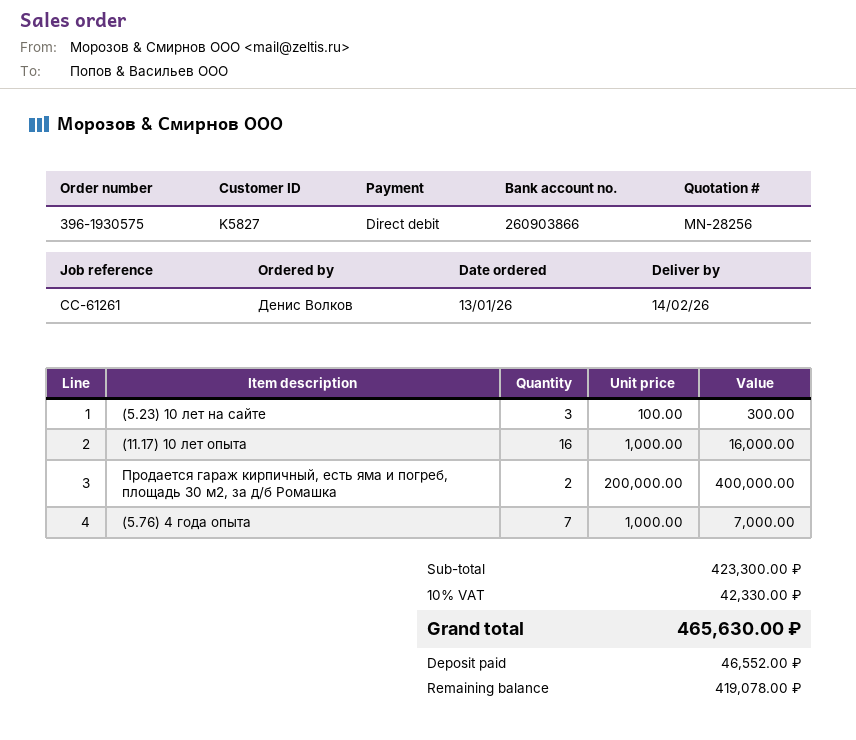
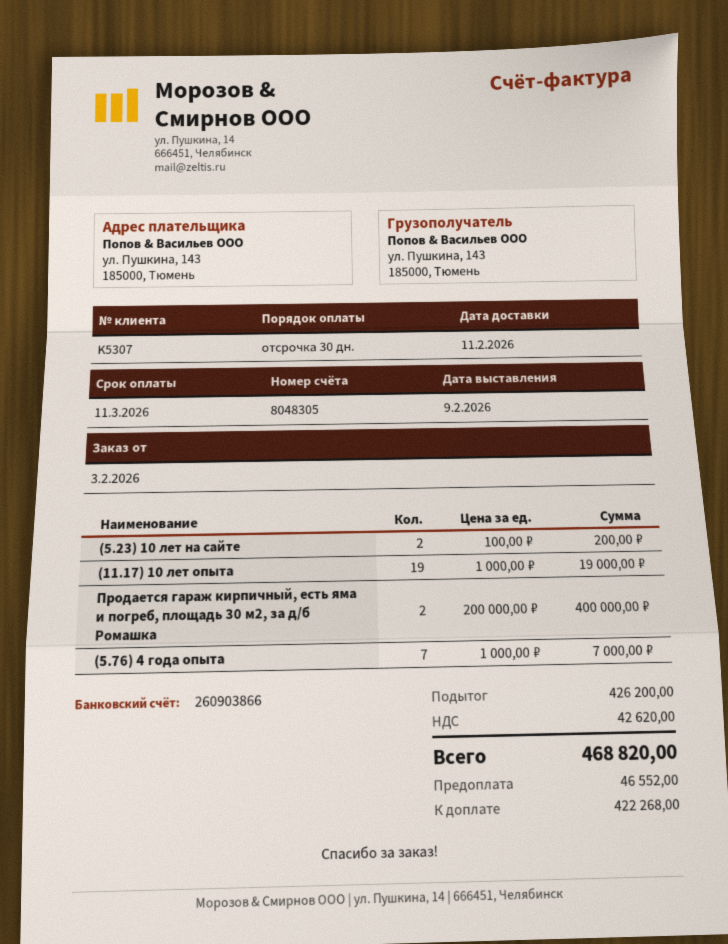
order date: 2026-01-13 -> 2026-02-03
delivery date: 2026-02-14 -> 2026-02-11
customer number: K5827 -> K5307
(5.23) 10 лет на сайте: 3 x 100.00 = 300.00 -> 2 x 100.00 = 200.00
(11.17) 10 лет опыта: 16 x 1000.00 = 16000.00 -> 19 x 1000.00 = 19000.00
subtotal: 423300.00 -> 426200.00
tax: 42330.00 -> 42620.00
total: 465630.00 -> 468820.00
balance: 419078.00 -> 422268.00

